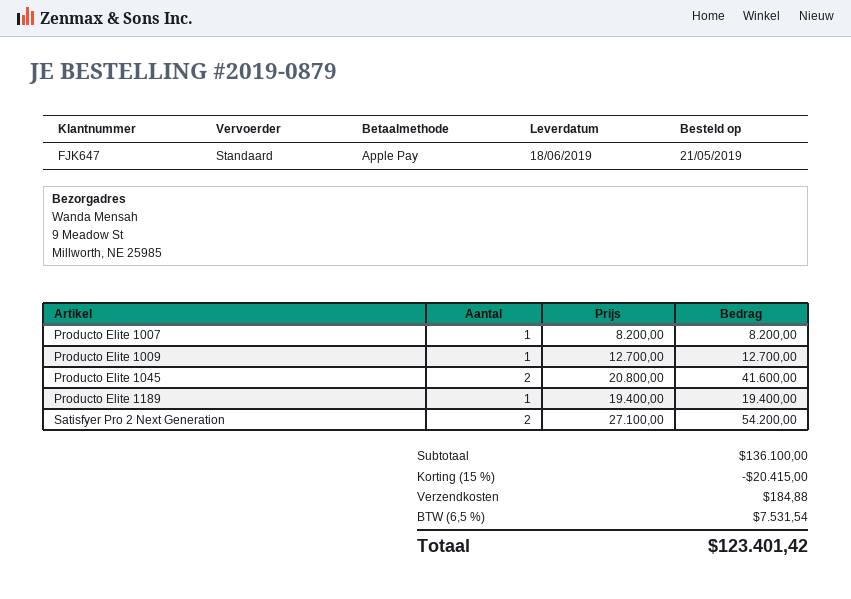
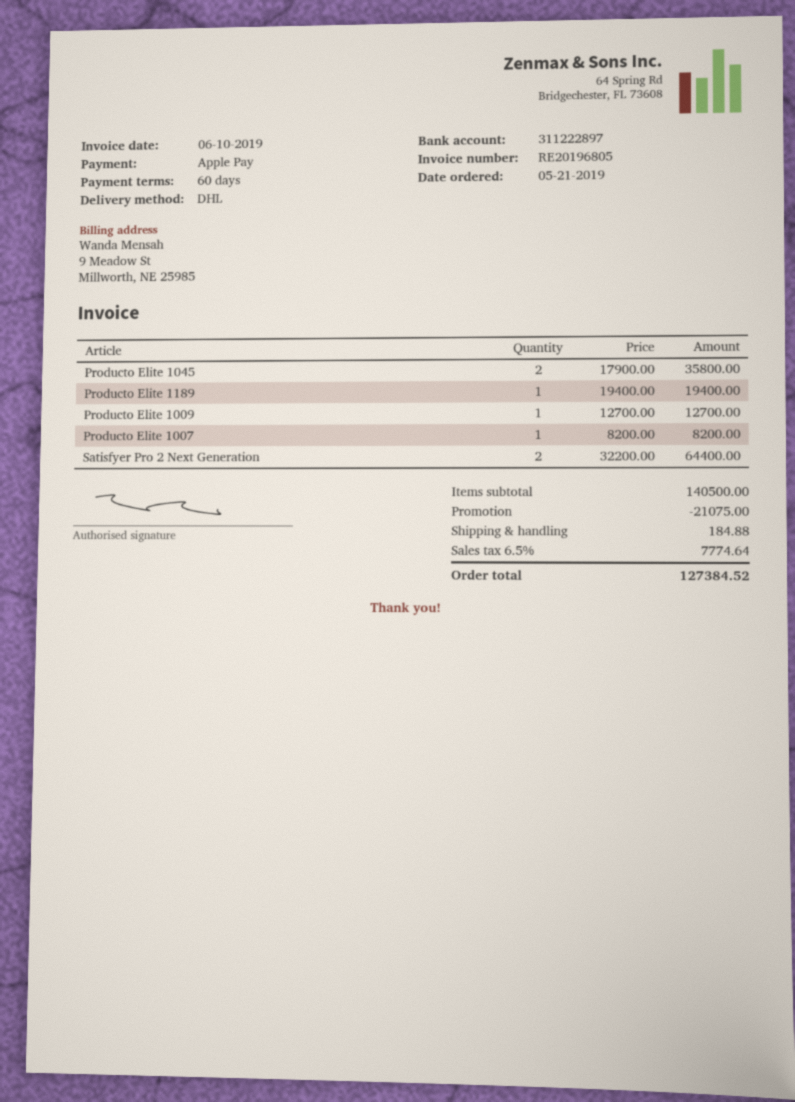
shipping method: standard -> DHL
Producto Elite 1045: 2 x 20800.00 = 41600.00 -> 2 x 17900.00 = 35800.00
Satisfyer Pro 2 Next Generation: 2 x 27100.00 = 54200.00 -> 2 x 32200.00 = 64400.00
subtotal: 136100.00 -> 140500.00
discount: 20415.00 -> 21075.00
tax: 6.5% = 7531.54 -> 6.5% = 7774.64
total: 123401.42 -> 127384.52

